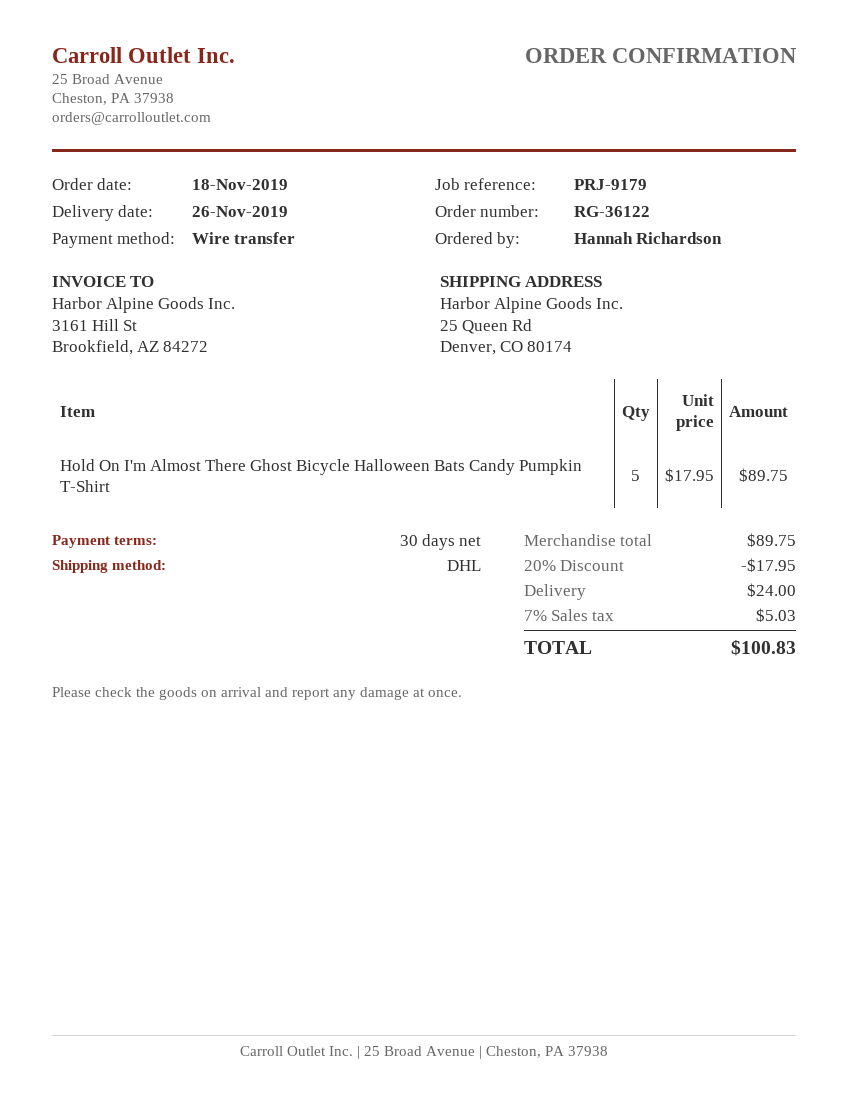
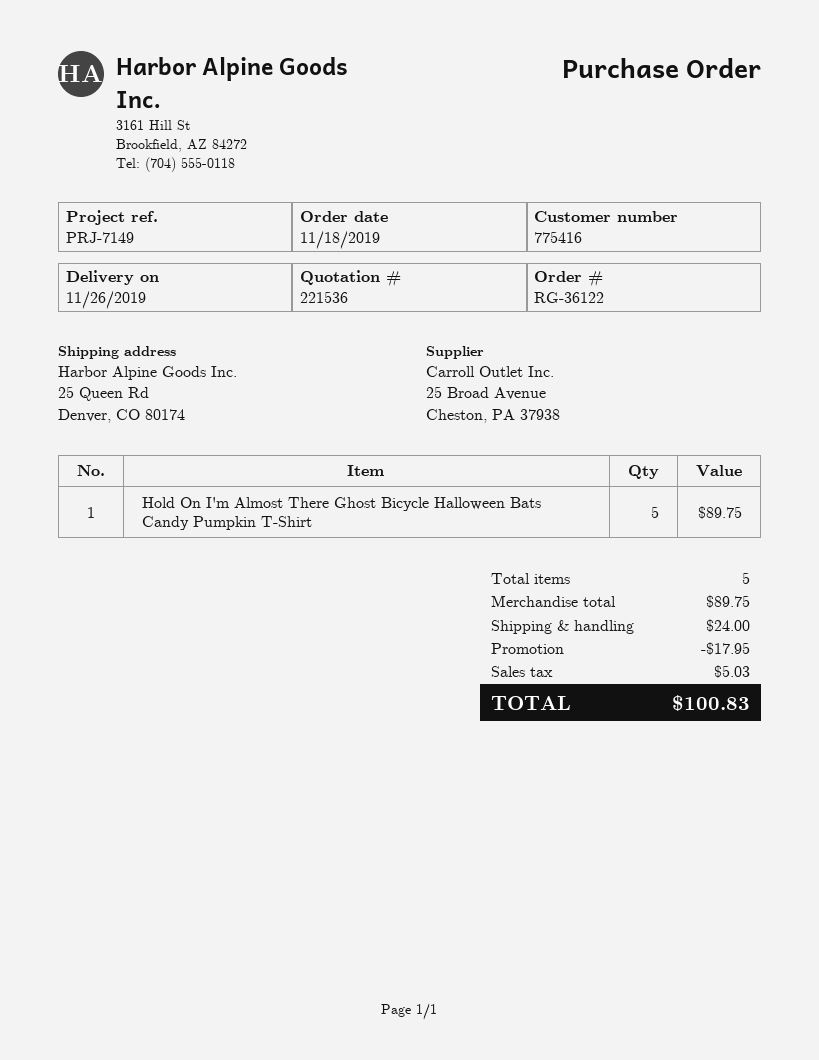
reference: PRJ-9179 -> PRJ-7149

